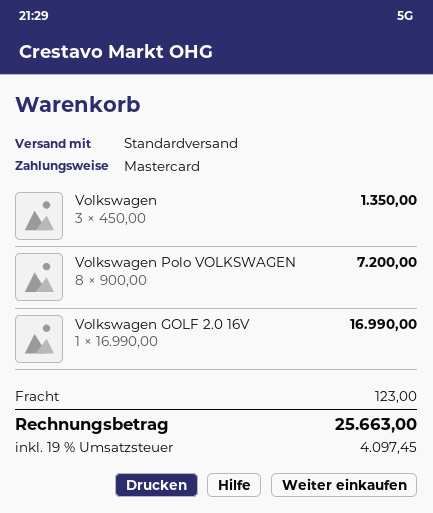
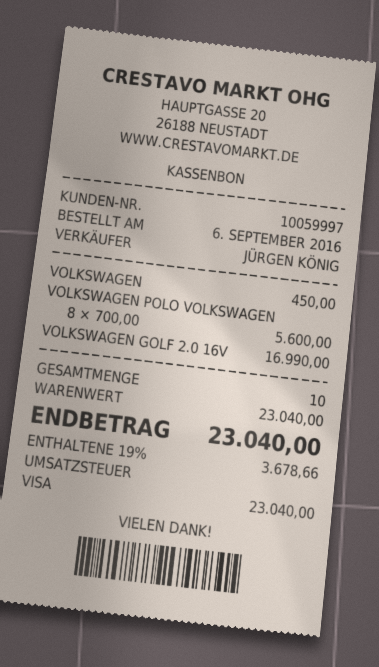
payment method: Mastercard -> Visa
Volkswagen: 3 x 450.00 = 1350.00 -> 1 x 450.00 = 450.00
Volkswagen Polo VOLKSWAGEN: 8 x 900.00 = 7200.00 -> 8 x 700.00 = 5600.00
shipping: 123.00 -> none
tax: 19% = 4097.45 -> 19% = 3678.66
total: 25663.00 -> 23040.00

